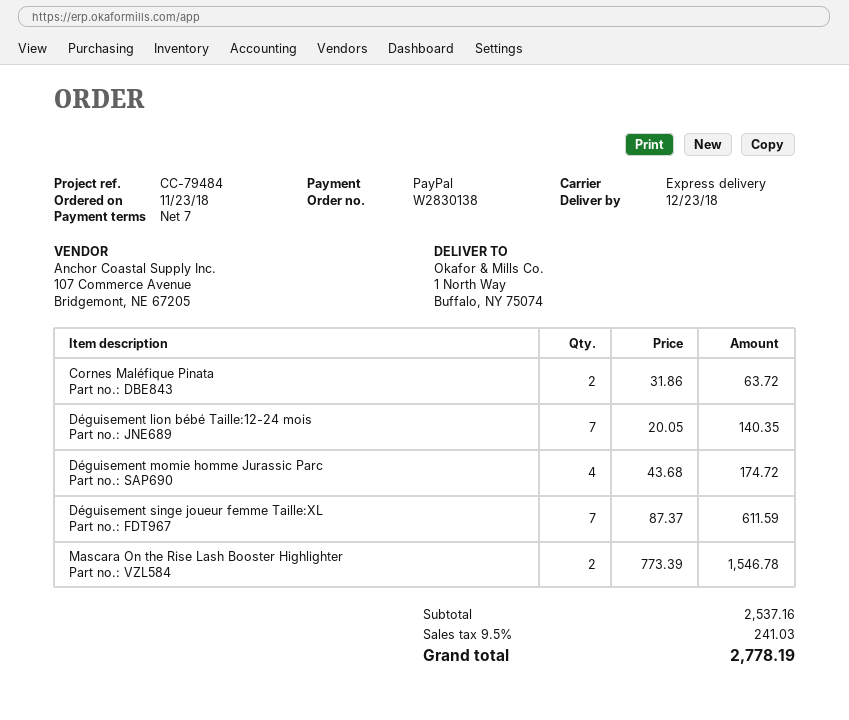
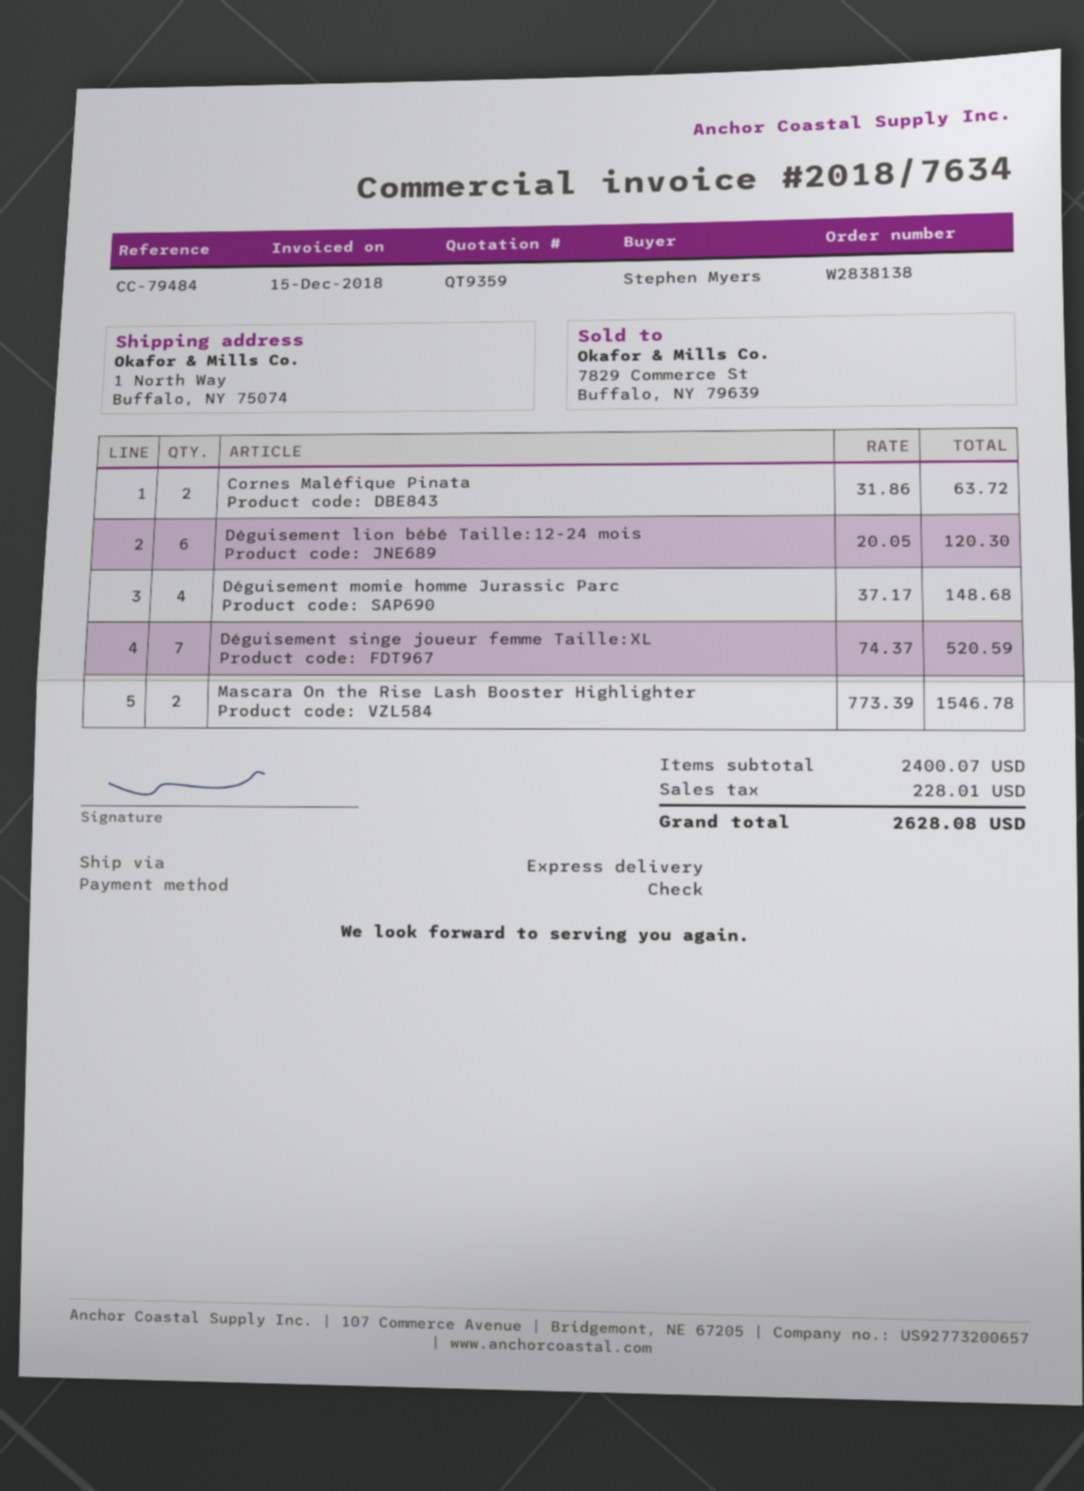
order number: W2830138 -> W2838138
payment method: PayPal -> cheque
Déguisement lion bébé Taille:12-24 mois: 7 x 20.05 = 140.35 -> 6 x 20.05 = 120.30
Déguisement momie homme Jurassic Parc: 4 x 43.68 = 174.72 -> 4 x 37.17 = 148.68
Déguisement singe joueur femme Taille:XL: 7 x 87.37 = 611.59 -> 7 x 74.37 = 520.59
subtotal: 2537.16 -> 2400.07
tax: 241.03 -> 228.01
total: 2778.19 -> 2628.08

